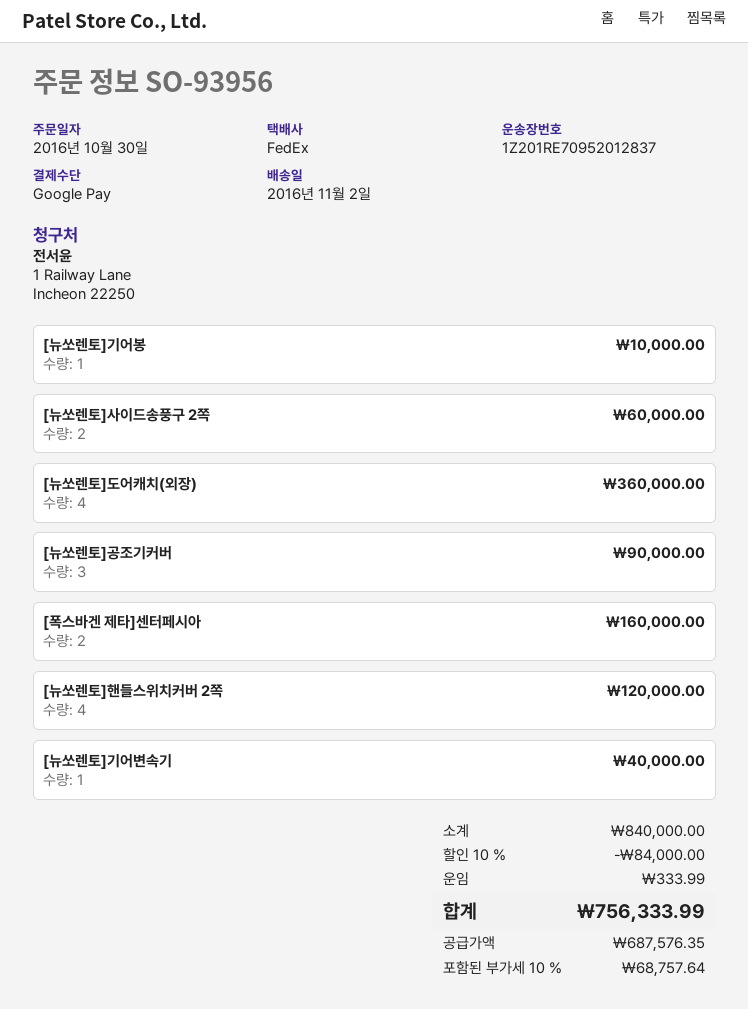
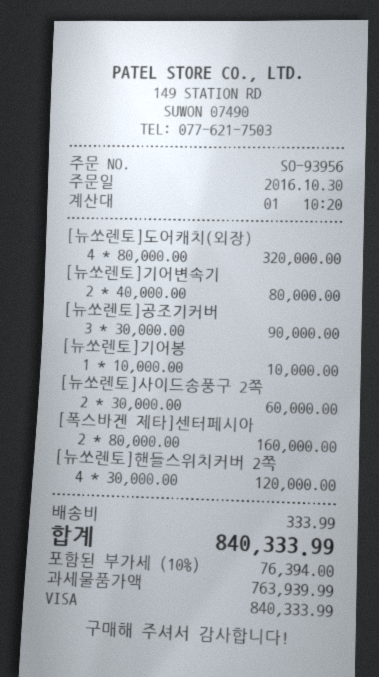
payment method: Google Pay -> Visa
[뉴쏘렌토]도어캐치(외장): 4 for 360000.00 -> 4 for 320000.00
[뉴쏘렌토]기어변속기: 1 for 40000.00 -> 2 for 80000.00
discount: 10% = 84000.00 -> none
net: 687576.35 -> 763939.99
tax: 10% = 68757.64 -> 10% = 76394.00
total: 756333.99 -> 840333.99

